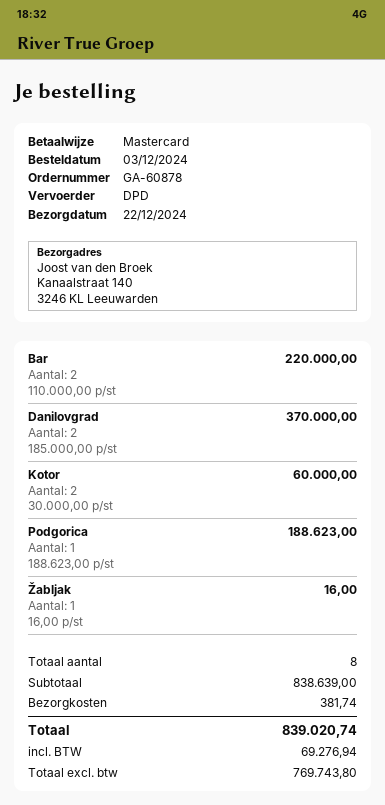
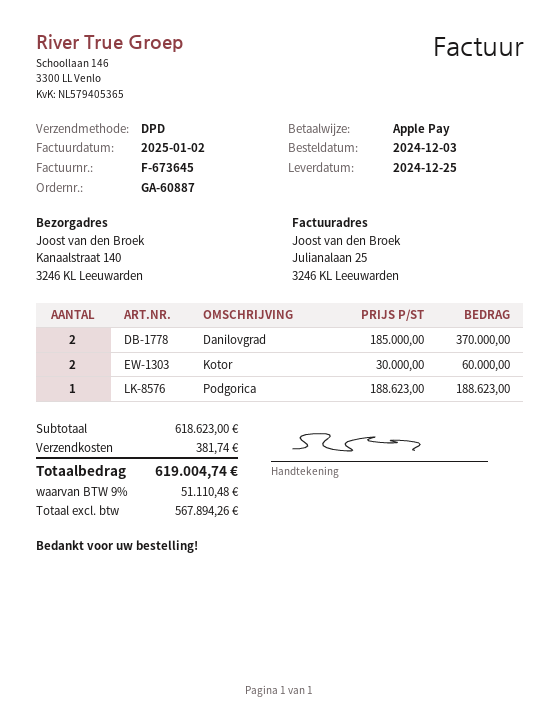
order number: GA-60878 -> GA-60887
delivery date: 2024-12-22 -> 2024-12-25
payment method: Mastercard -> Apple Pay
Bar: 2 x 110000.00 = 220000.00 -> none
Žabljak: 1 x 16.00 = 16.00 -> none
subtotal: 838639.00 -> 618623.00
net: 769743.80 -> 567894.26
tax: 69276.94 -> 51110.48
total: 839020.74 -> 619004.74

